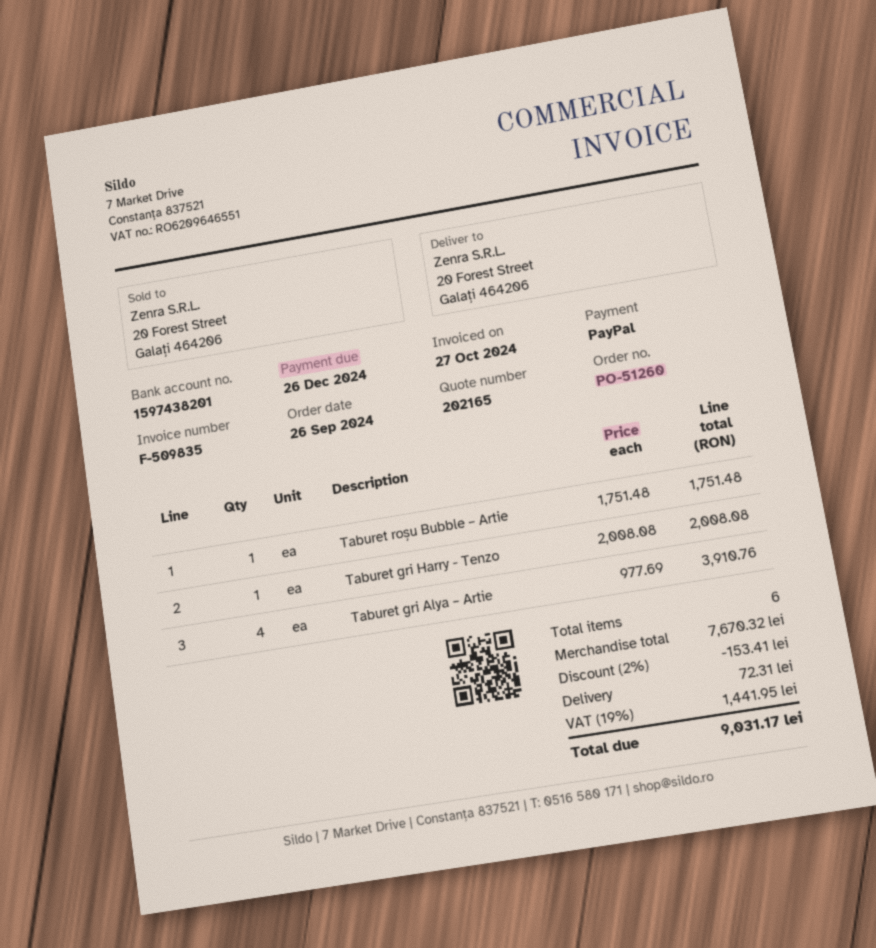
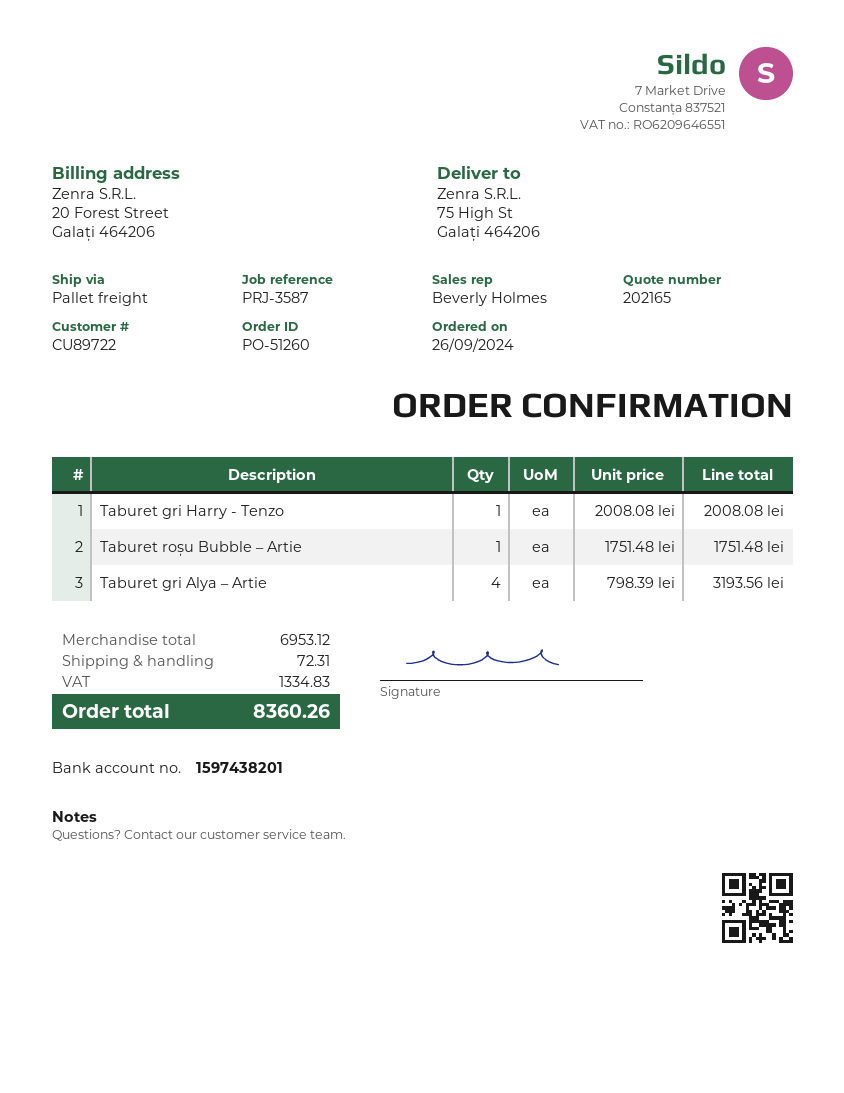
ship to: 20 Forest Street, Galați 464206 -> 75 High St, Galați 464206
Taburet gri Alya – Artie: 4 x 977.69 = 3910.76 -> 4 x 798.39 = 3193.56
subtotal: 7670.32 -> 6953.12
discount: 2% = 153.41 -> none
tax: 1441.95 -> 1334.83
total: 9031.17 -> 8360.26

